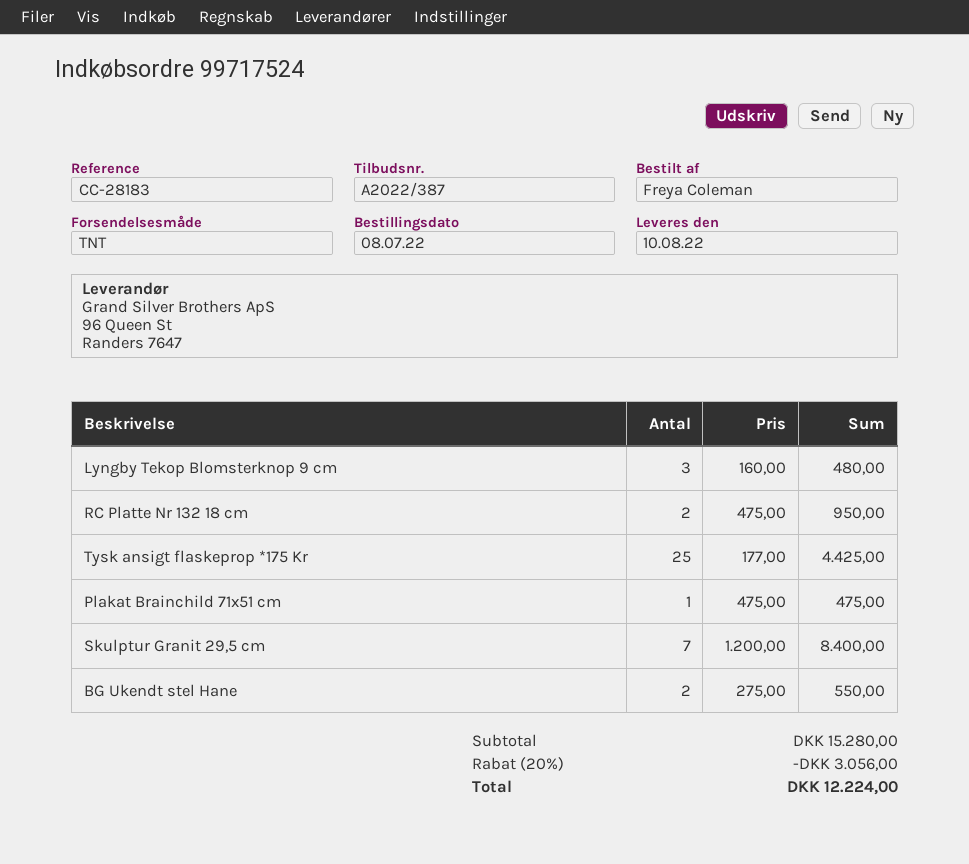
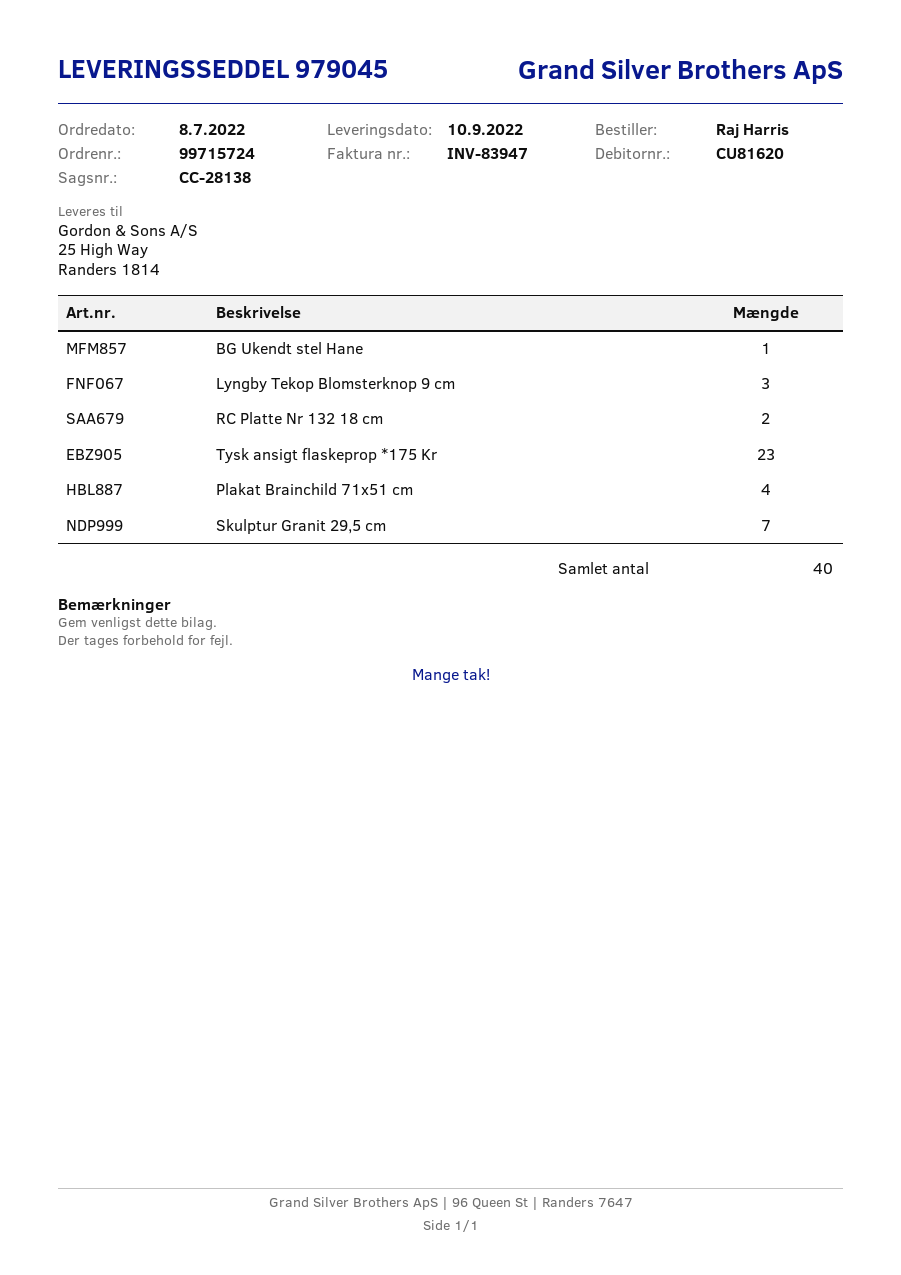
order number: 99717524 -> 99715724
delivery date: 2022-08-10 -> 2022-09-10
reference: CC-28183 -> CC-28138
ordered by: Freya Coleman -> Raj Harris
Tysk ansigt flaskeprop *175 Kr: 25 -> 23
Plakat Brainchild 71x51 cm: 1 -> 4
BG Ukendt stel Hane: 2 -> 1

